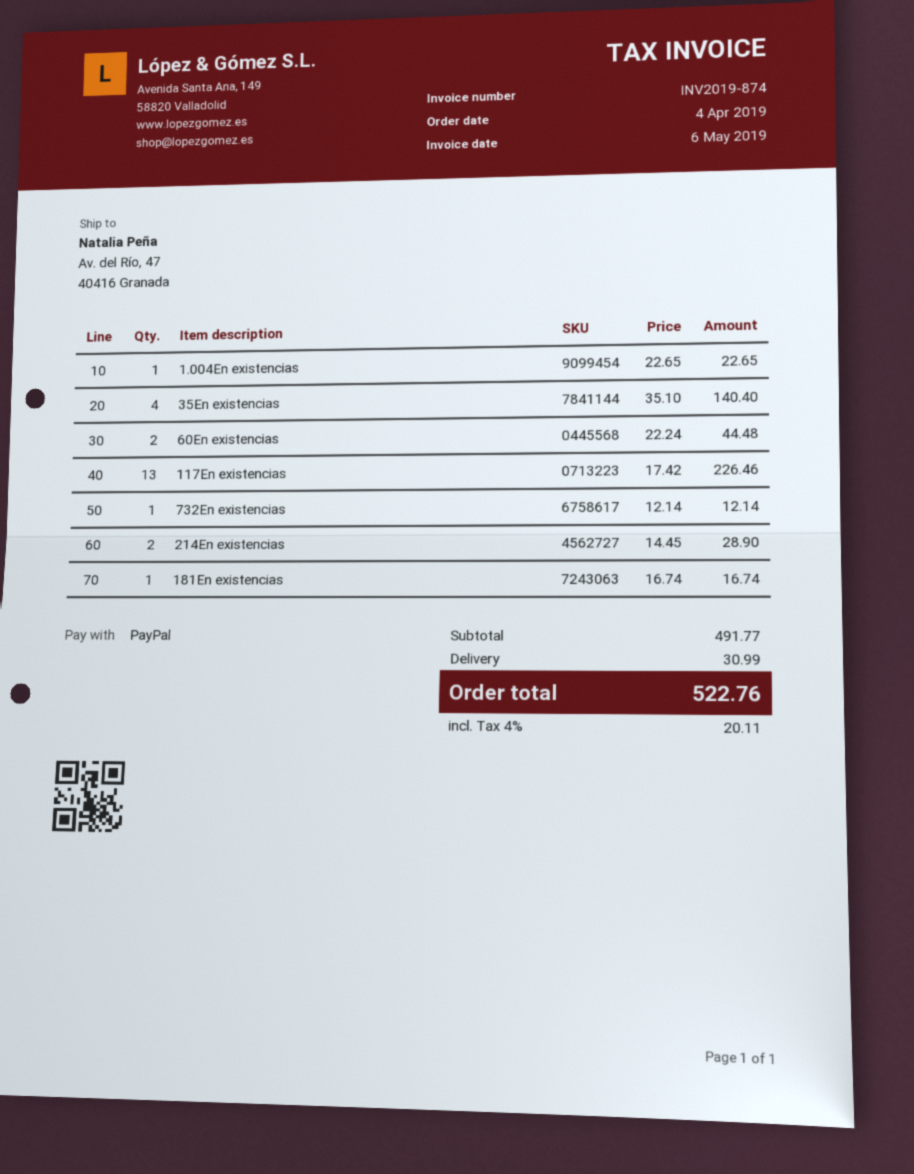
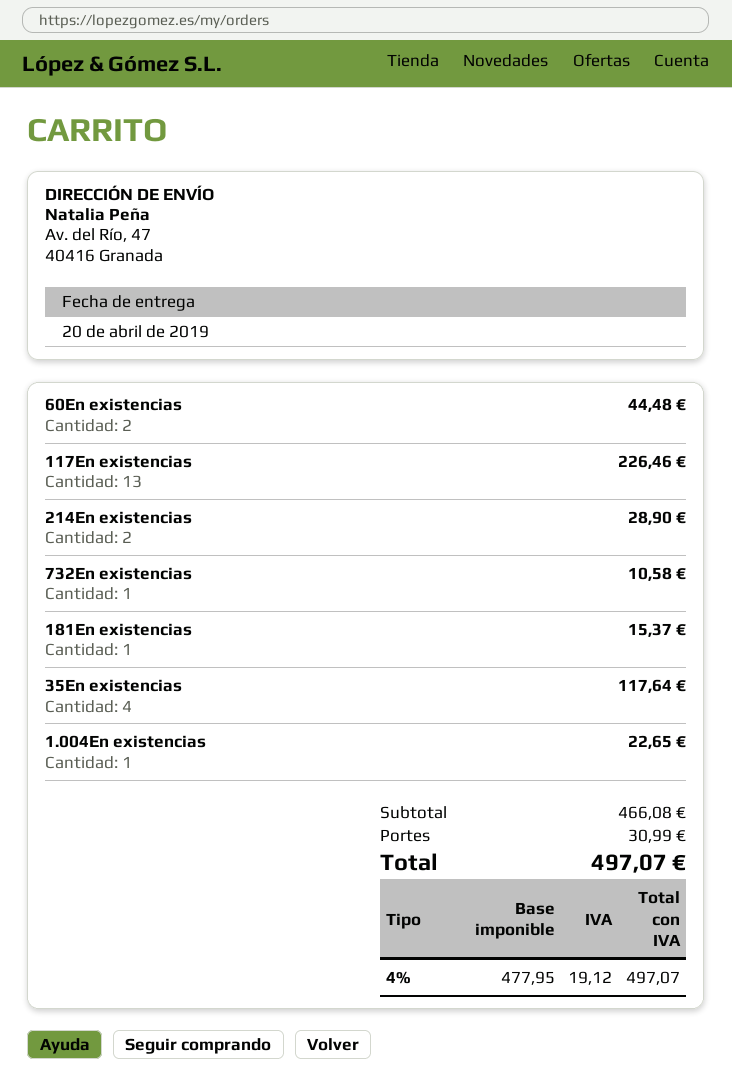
35En existencias: 4 for 140.40 -> 4 for 117.64
732En existencias: 1 for 12.14 -> 1 for 10.58
181En existencias: 1 for 16.74 -> 1 for 15.37
subtotal: 491.77 -> 466.08
tax: 4% = 20.11 -> 4% = 19.12
total: 522.76 -> 497.07

